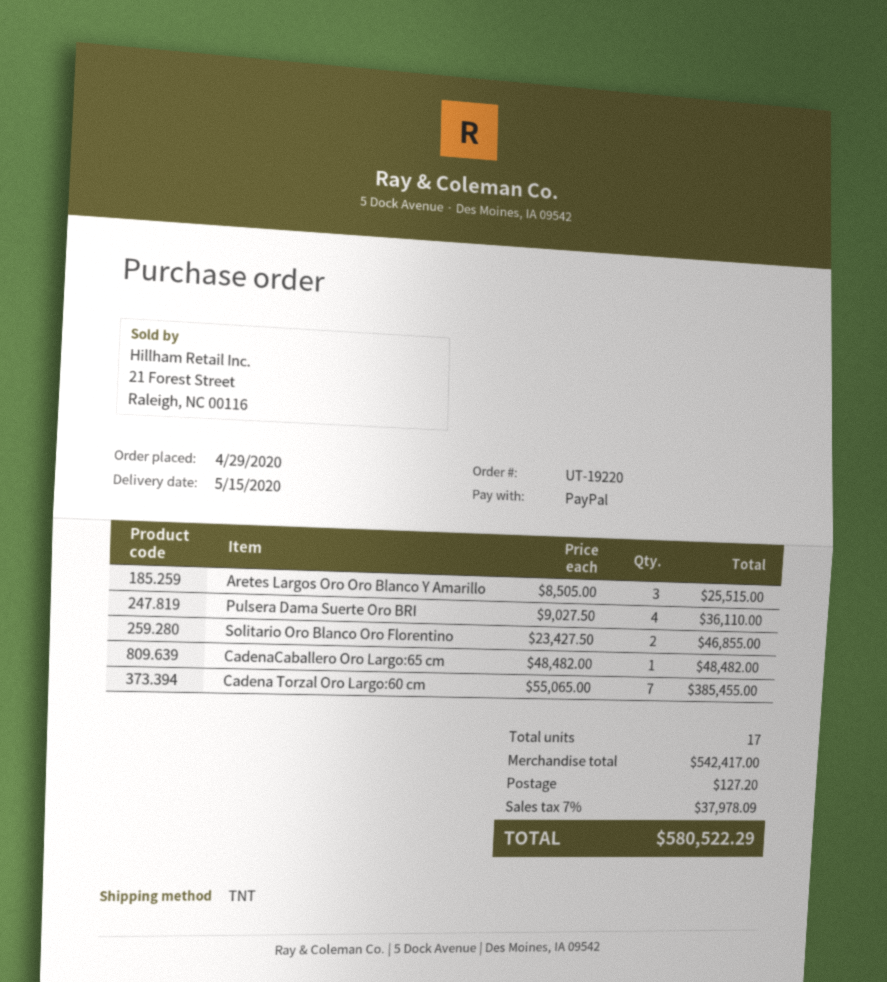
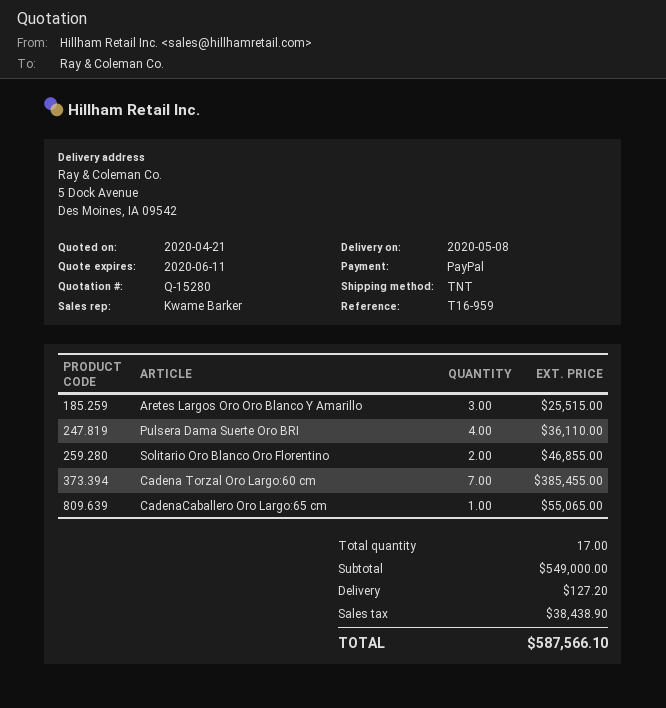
delivery date: 2020-05-15 -> 2020-05-08
CadenaCaballero Oro Largo:65 cm: 1 for 48482.00 -> 1 for 55065.00
subtotal: 542417.00 -> 549000.00
tax: 37978.09 -> 38438.90
total: 580522.29 -> 587566.10

